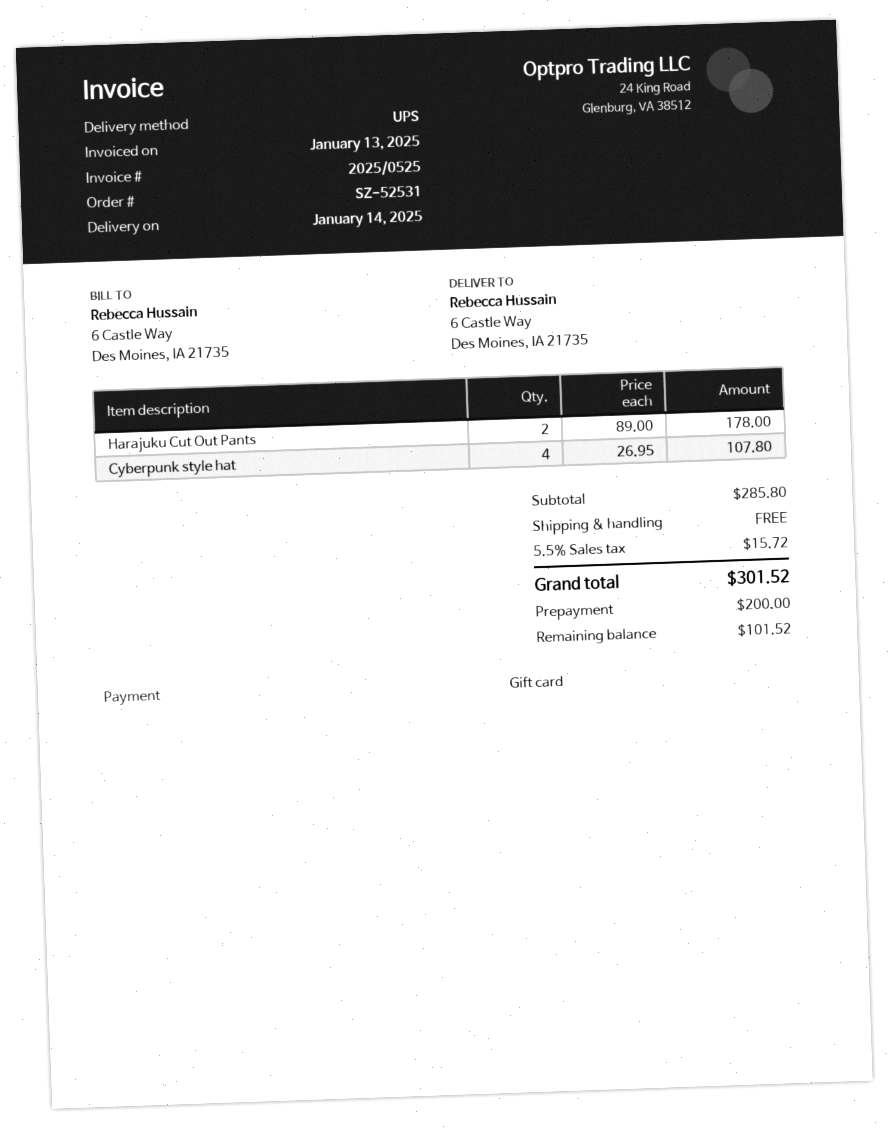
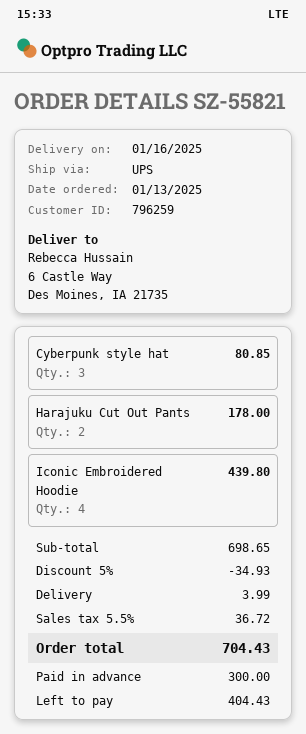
order number: SZ-52531 -> SZ-55821
delivery date: 2025-01-14 -> 2025-01-16
Cyberpunk style hat: 4 for 107.80 -> 3 for 80.85
Iconic Embroidered Hoodie: none -> 4 for 439.80
subtotal: 285.80 -> 698.65
discount: none -> 5% = 34.93
shipping: 0.00 -> 3.99
tax: 5.5% = 15.72 -> 5.5% = 36.72
total: 301.52 -> 704.43
deposit: 200.00 -> 300.00
balance: 101.52 -> 404.43

